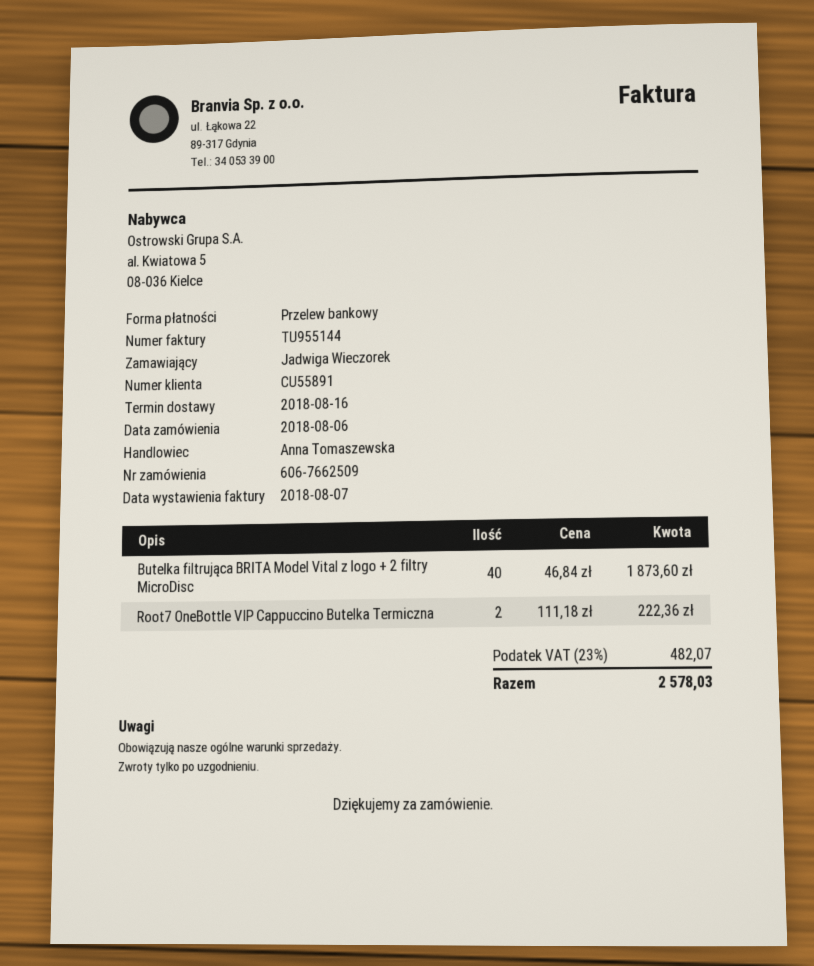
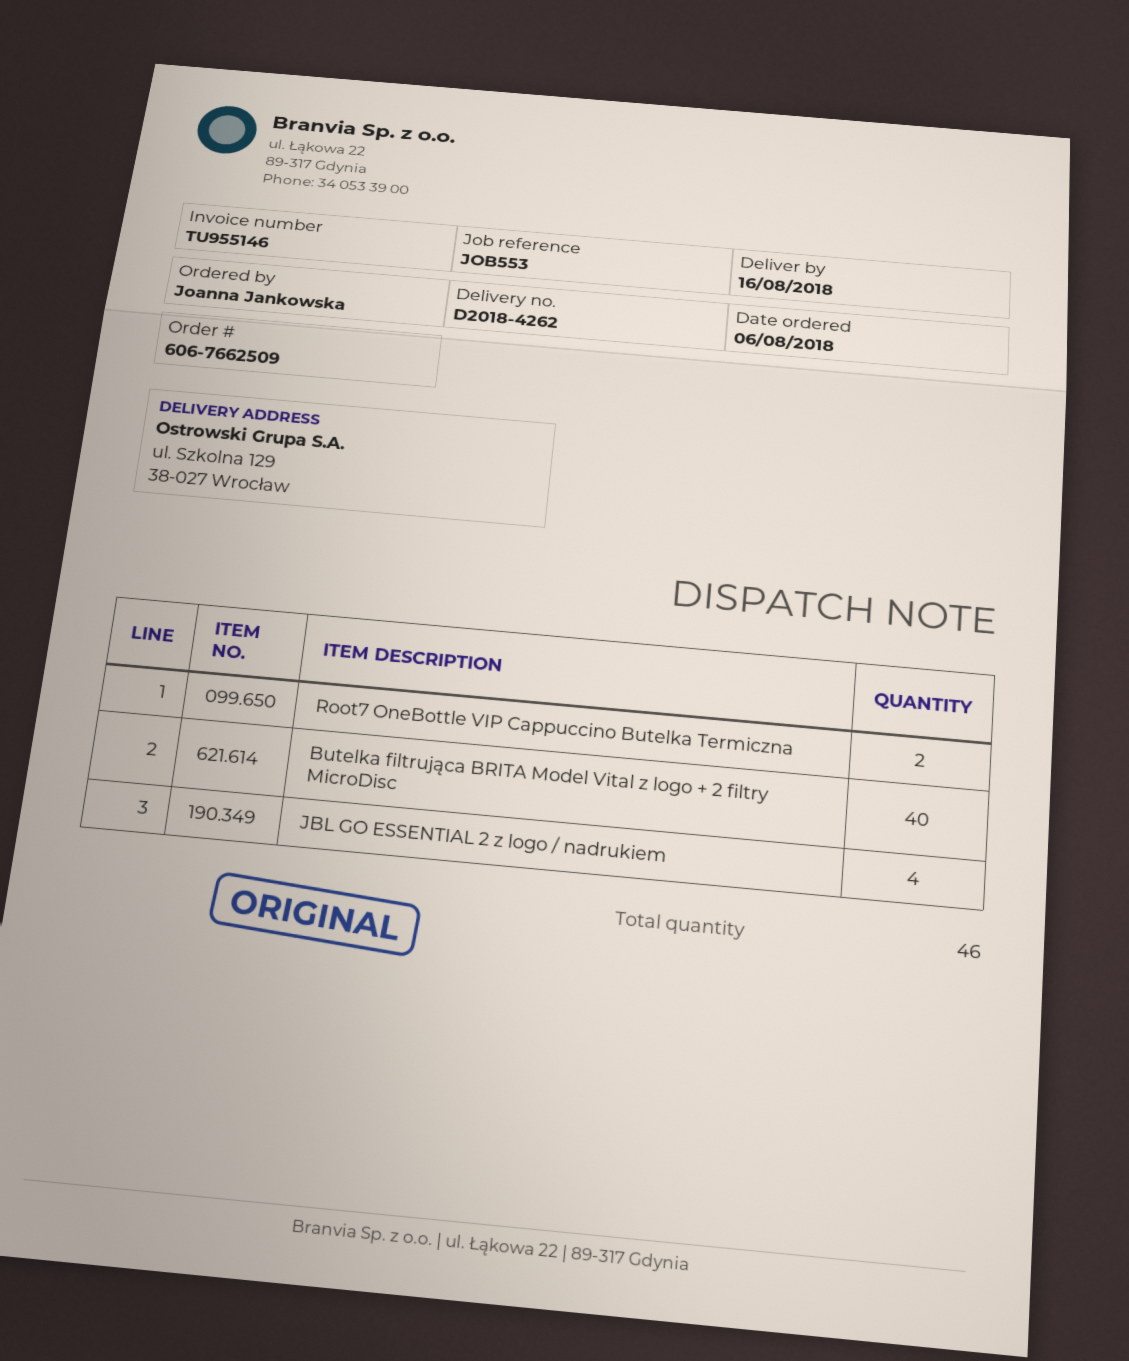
invoice number: TU955144 -> TU955146
ordered by: Jadwiga Wieczorek -> Joanna Jankowska
JBL GO ESSENTIAL 2 z logo / nadrukiem: none -> 4

